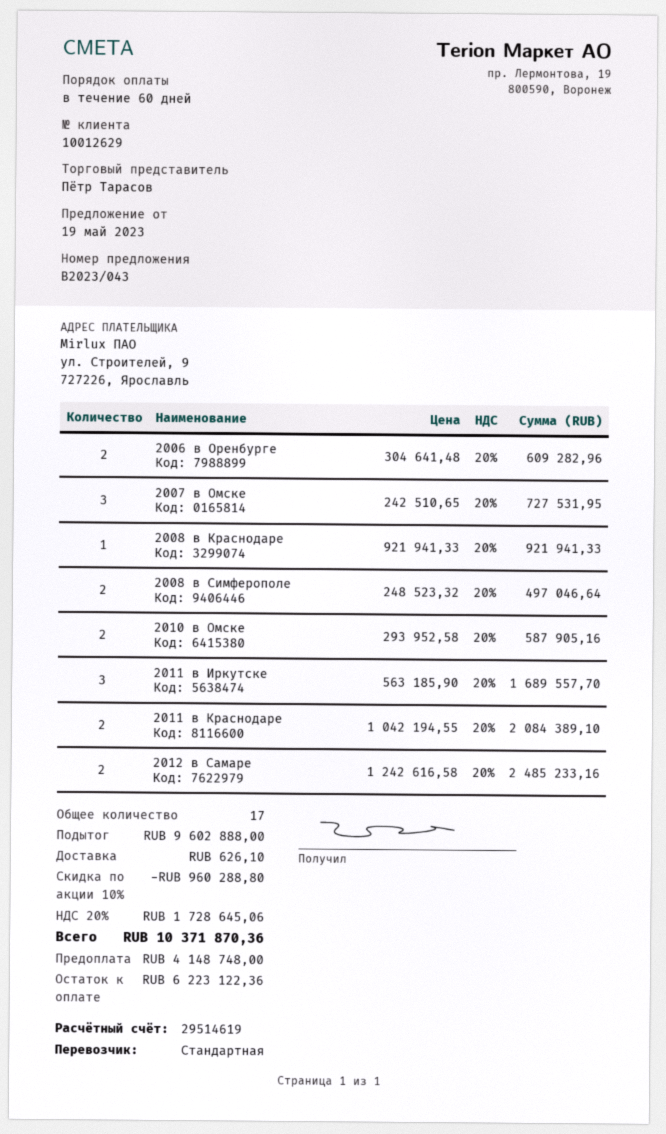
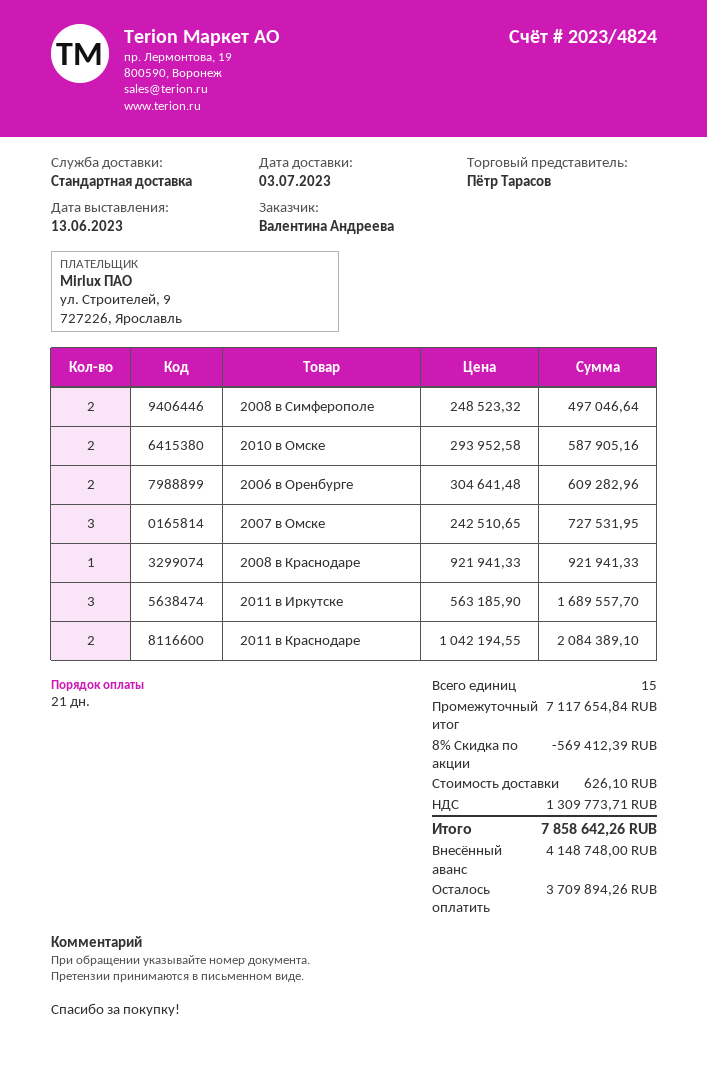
payment terms: 60 days -> 21 days
2012 в Самаре: 2 x 1242616.58 = 2485233.16 -> none
total quantity: 17 -> 15
subtotal: 9602888.00 -> 7117654.84
discount: 10% = 960288.80 -> 8% = 569412.39
tax: 1728645.06 -> 1309773.71
total: 10371870.36 -> 7858642.26
balance: 6223122.36 -> 3709894.26

